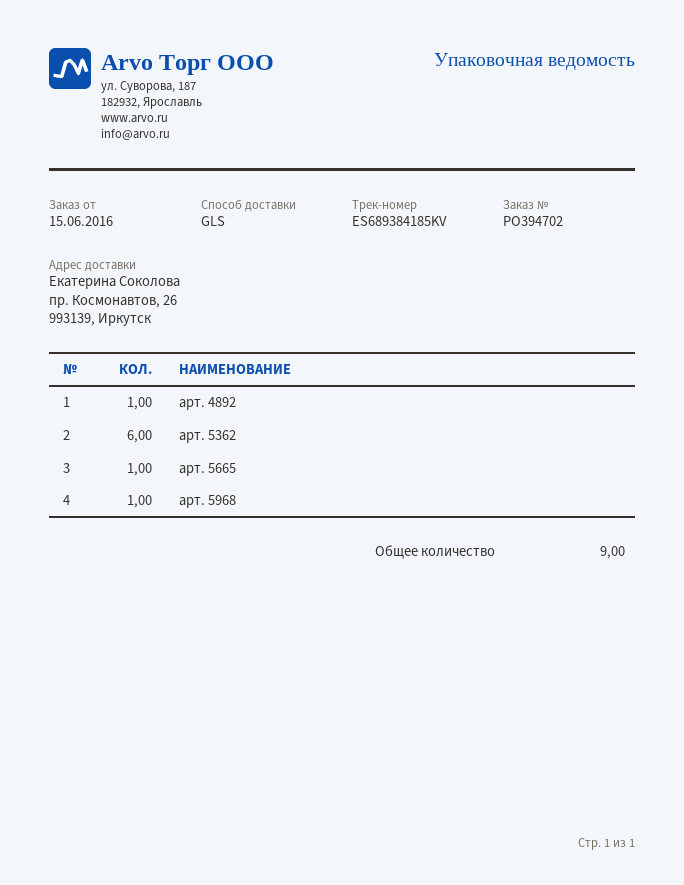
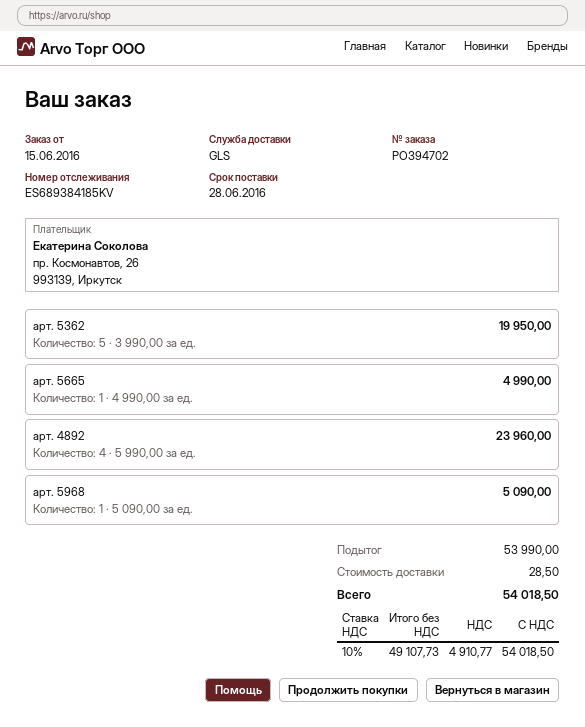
арт. 4892: 1 -> 4
арт. 5362: 6 -> 5

